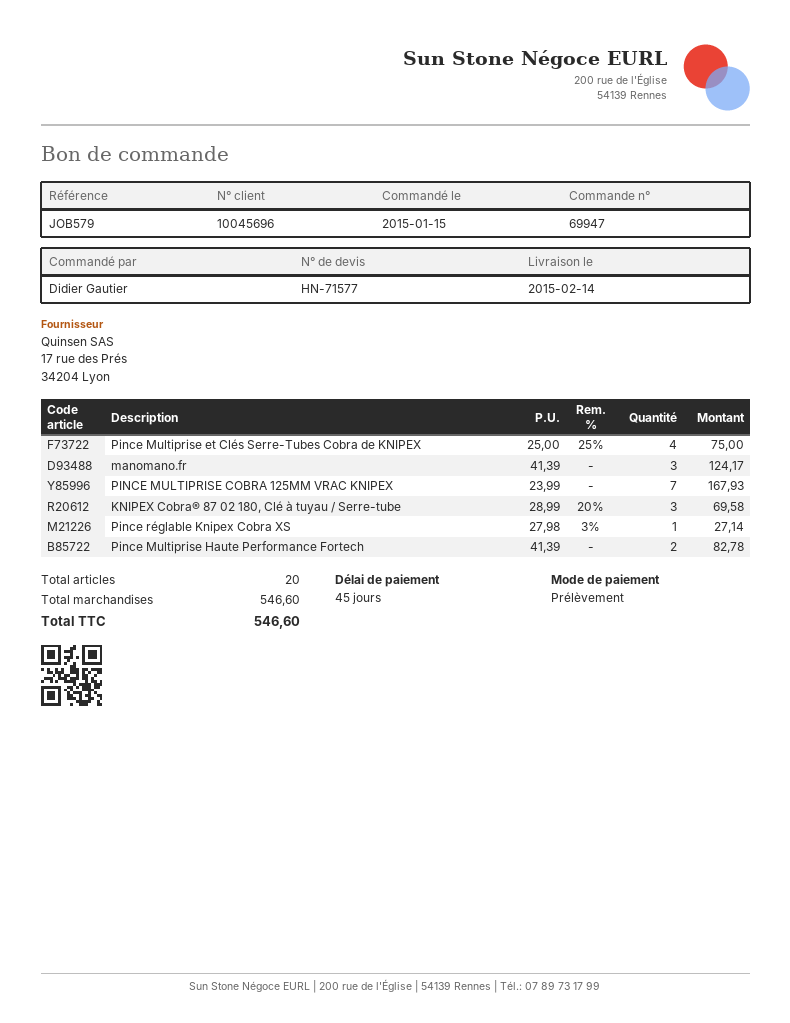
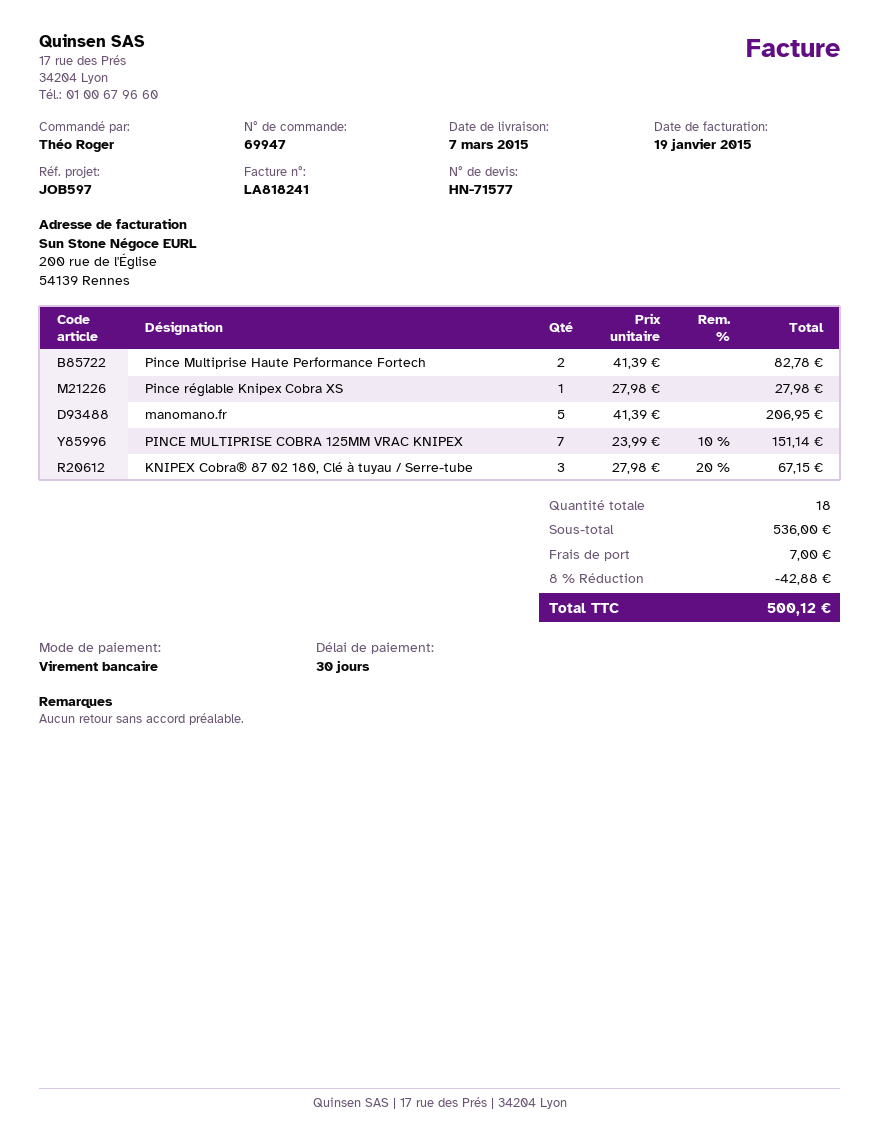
delivery date: 2015-02-14 -> 2015-03-07
payment terms: 45 days -> 30 days
reference: JOB579 -> JOB597
ordered by: Didier Gautier -> Théo Roger
payment method: direct debit -> bank transfer
Pince Multiprise et Clés Serre-Tubes Cobra de KNIPEX: 4 x 25.00 - 25% = 75.00 -> none
manomano.fr: 3 x 41.39 = 124.17 -> 5 x 41.39 = 206.95
PINCE MULTIPRISE COBRA 125MM VRAC KNIPEX: 7 x 23.99 = 167.93 -> 7 x 23.99 - 10% = 151.14
KNIPEX Cobra® 87 02 180, Clé à tuyau / Serre-tube: 3 x 28.99 - 20% = 69.58 -> 3 x 27.98 - 20% = 67.15
Pince réglable Knipex Cobra XS: 1 x 27.98 - 3% = 27.14 -> 1 x 27.98 = 27.98
total quantity: 20 -> 18
subtotal: 546.60 -> 536.00
discount: none -> 8% = 42.88
shipping: none -> 7.00
total: 546.60 -> 500.12

